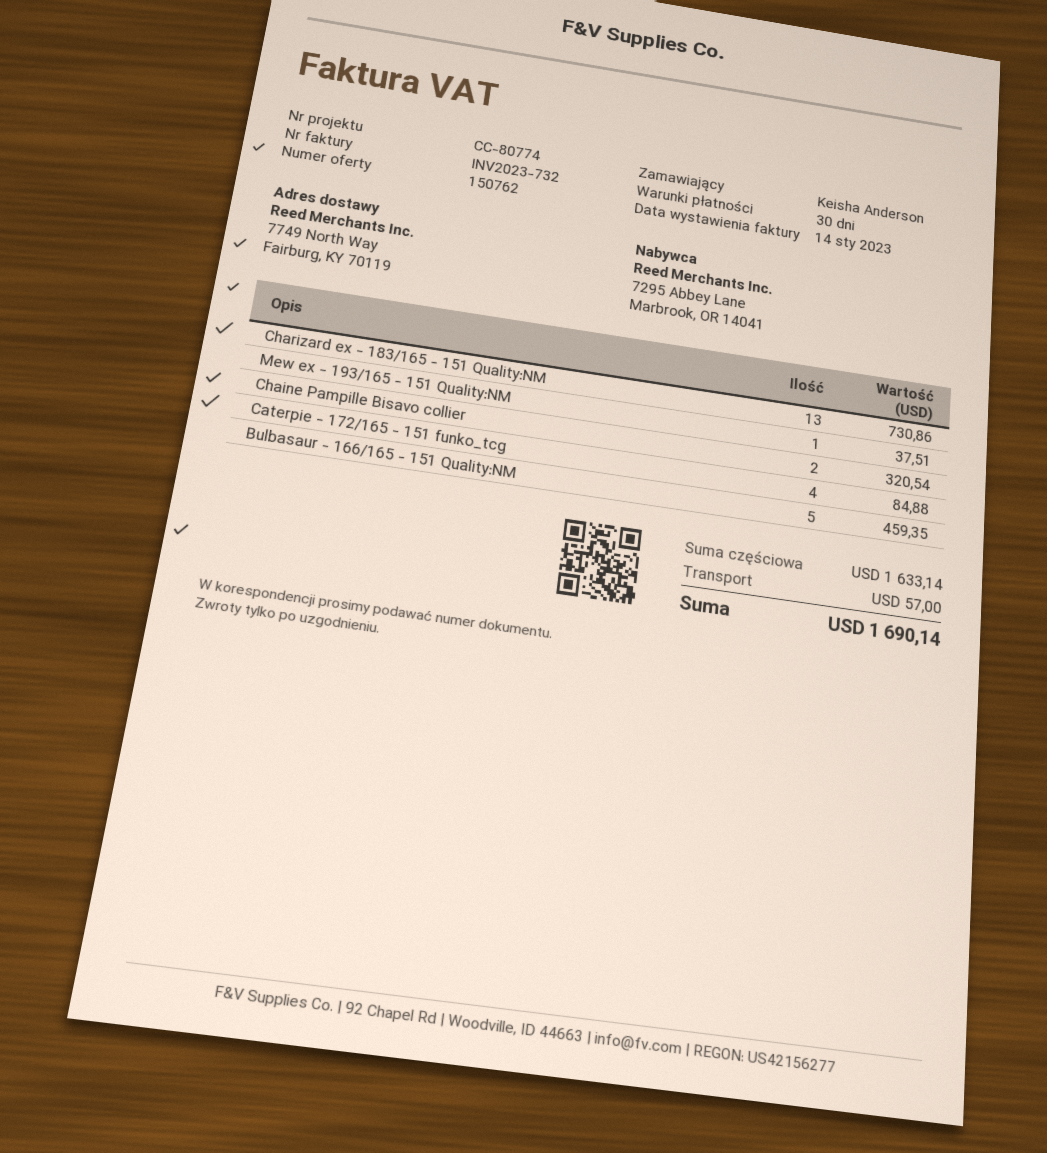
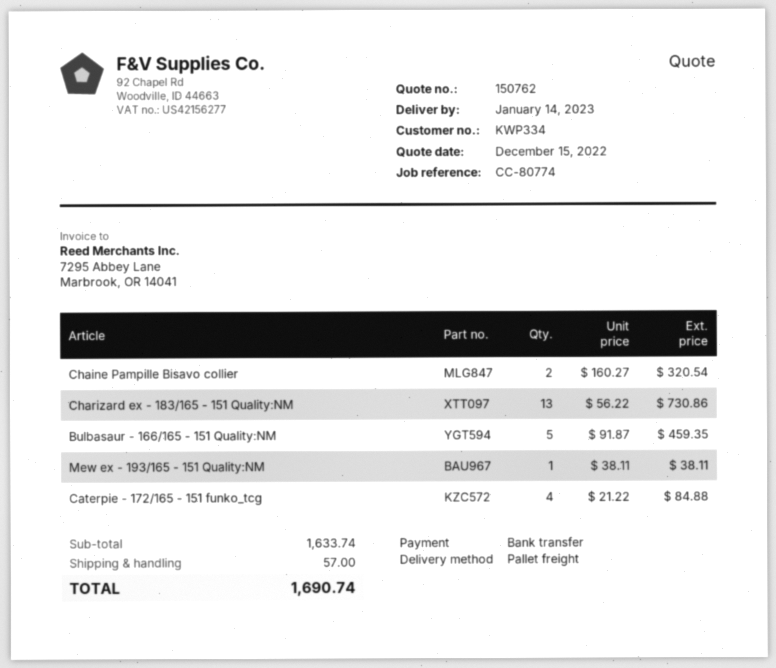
Mew ex - 193/165 - 151 Quality:NM: 1 for 37.51 -> 1 for 38.11
subtotal: 1633.14 -> 1633.74
total: 1690.14 -> 1690.74

